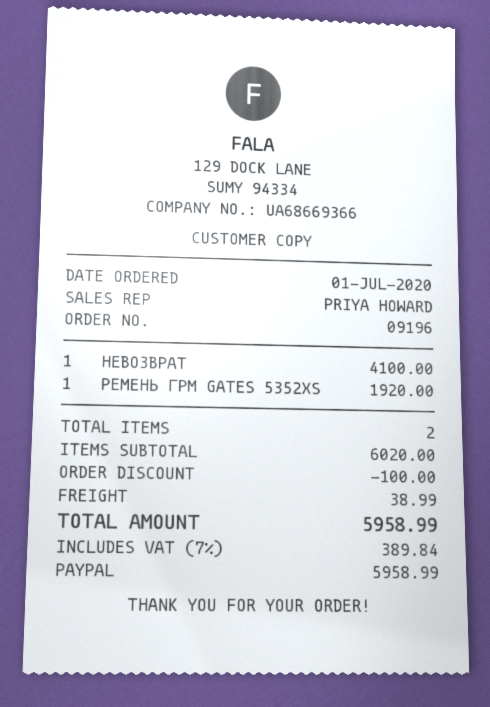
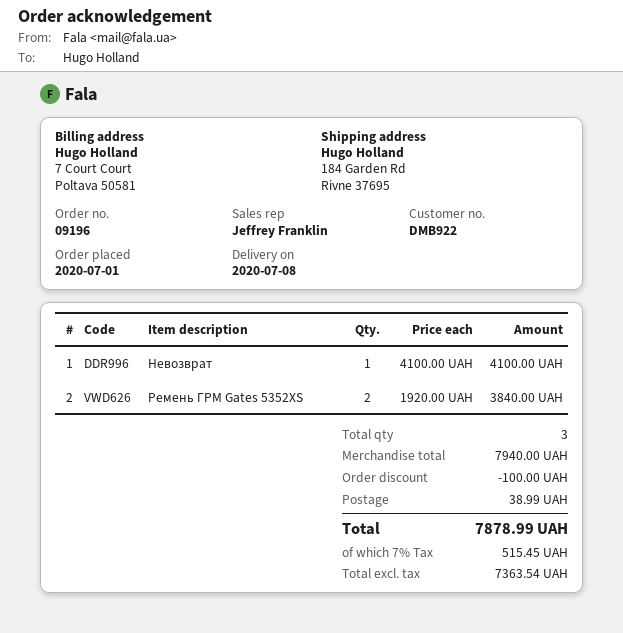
sales rep: PRIYA HOWARD -> Jeffrey Franklin
РЕМЕНЬ ГРМ GATES 5352XS: 1 for 1920.00 -> 2 for 3840.00
total quantity: 2 -> 3
subtotal: 6020.00 -> 7940.00
tax: 7% = 389.84 -> 7% = 515.45
total: 5958.99 -> 7878.99

